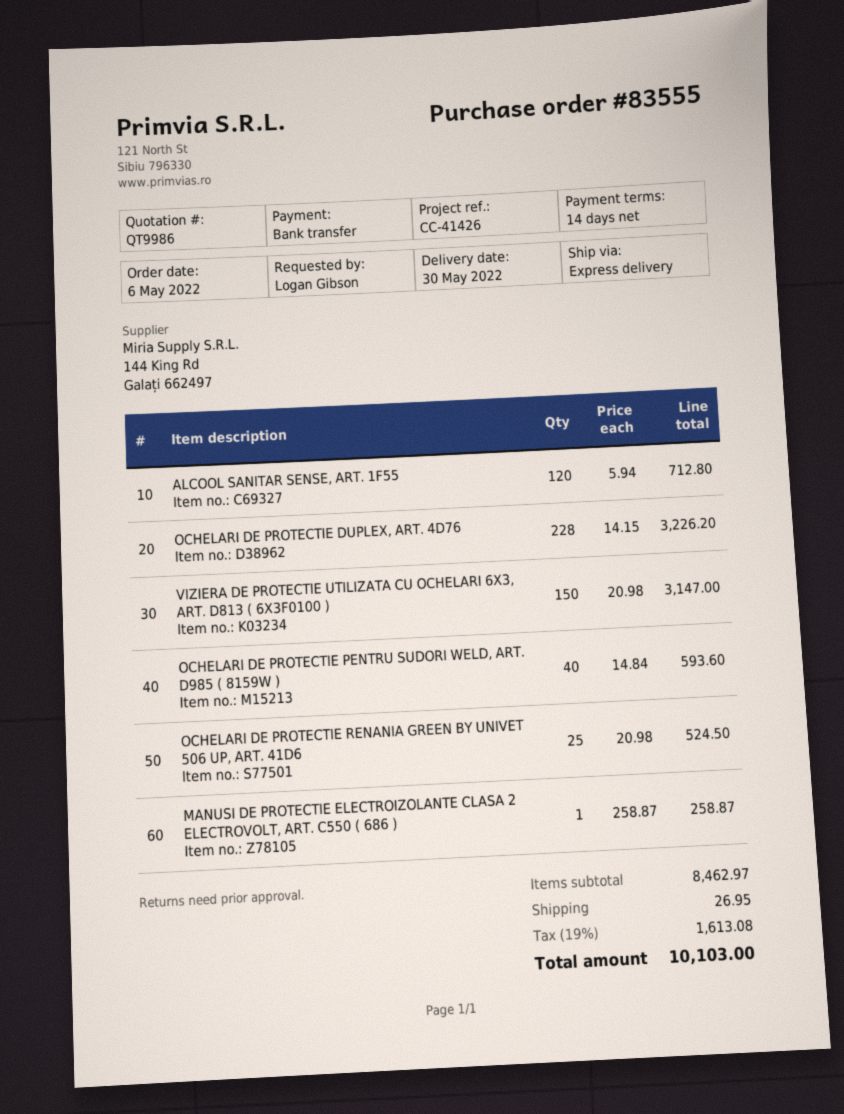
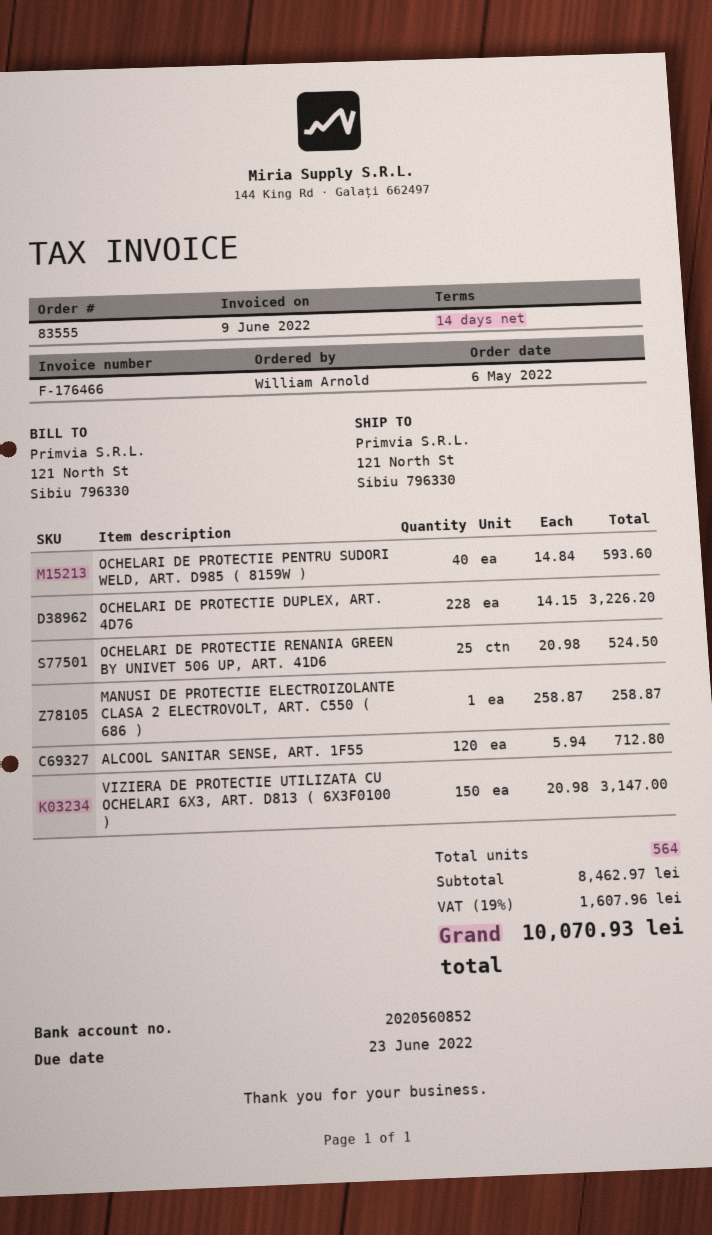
ordered by: Logan Gibson -> William Arnold
shipping: 26.95 -> none
tax: 19% = 1613.08 -> 19% = 1607.96
total: 10103.00 -> 10070.93

